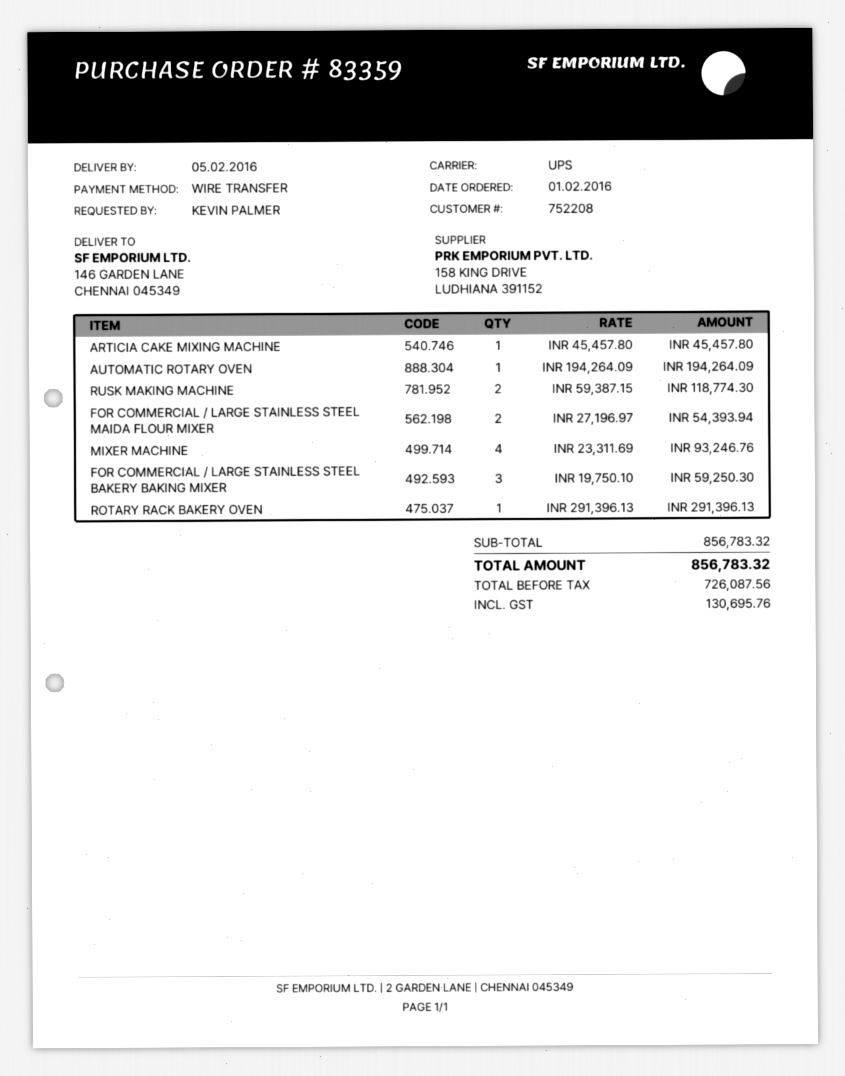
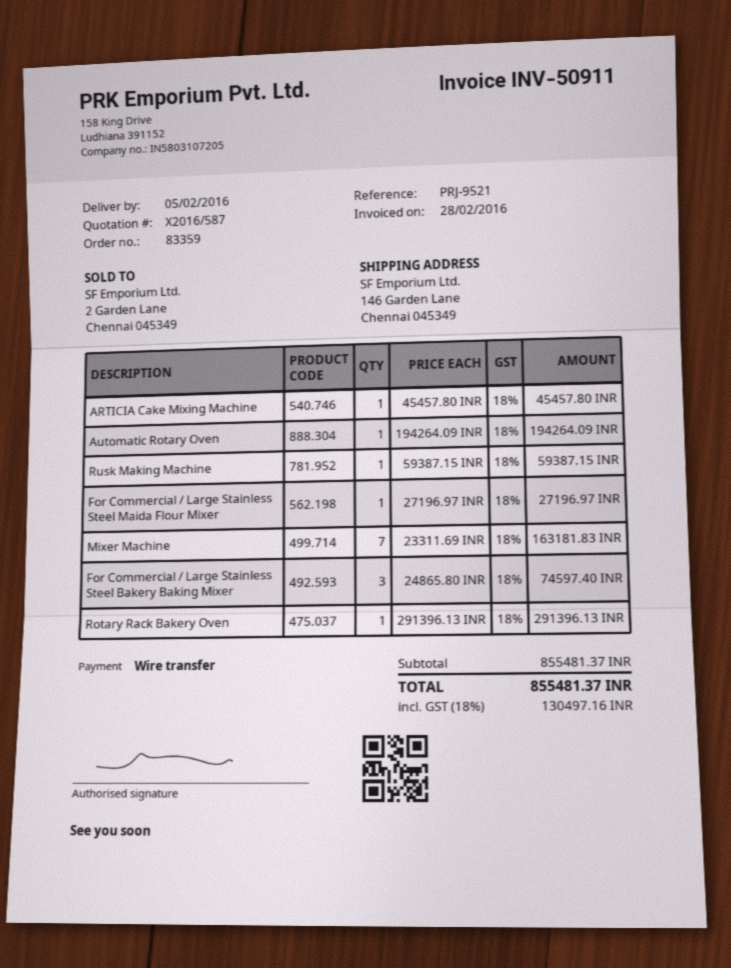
RUSK MAKING MACHINE: 2 x 59387.15 = 118774.30 -> 1 x 59387.15 = 59387.15
FOR COMMERCIAL / LARGE STAINLESS STEEL MAIDA FLOUR MIXER: 2 x 27196.97 = 54393.94 -> 1 x 27196.97 = 27196.97
MIXER MACHINE: 4 x 23311.69 = 93246.76 -> 7 x 23311.69 = 163181.83
FOR COMMERCIAL / LARGE STAINLESS STEEL BAKERY BAKING MIXER: 3 x 19750.10 = 59250.30 -> 3 x 24865.80 = 74597.40
subtotal: 856783.32 -> 855481.37
tax: 130695.76 -> 130497.16
total: 856783.32 -> 855481.37

